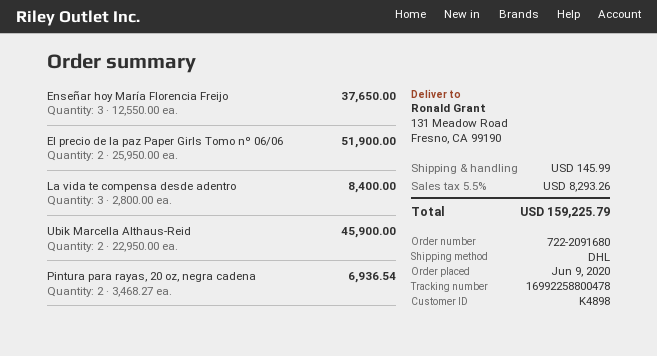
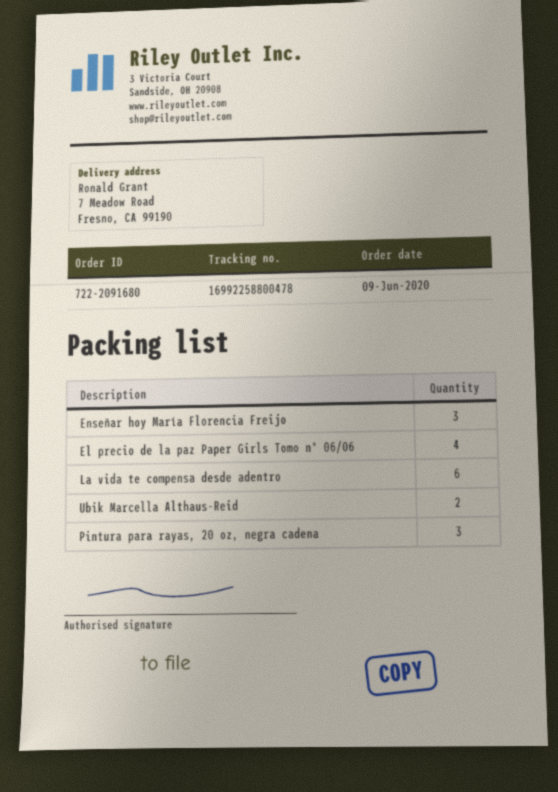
ship to: 131 Meadow Road, Fresno, CA 99190 -> 7 Meadow Road, Fresno, CA 99190
El precio de la paz Paper Girls Tomo nº 06/06: 2 -> 4
La vida te compensa desde adentro: 3 -> 6
Pintura para rayas, 20 oz, negra cadena: 2 -> 3

